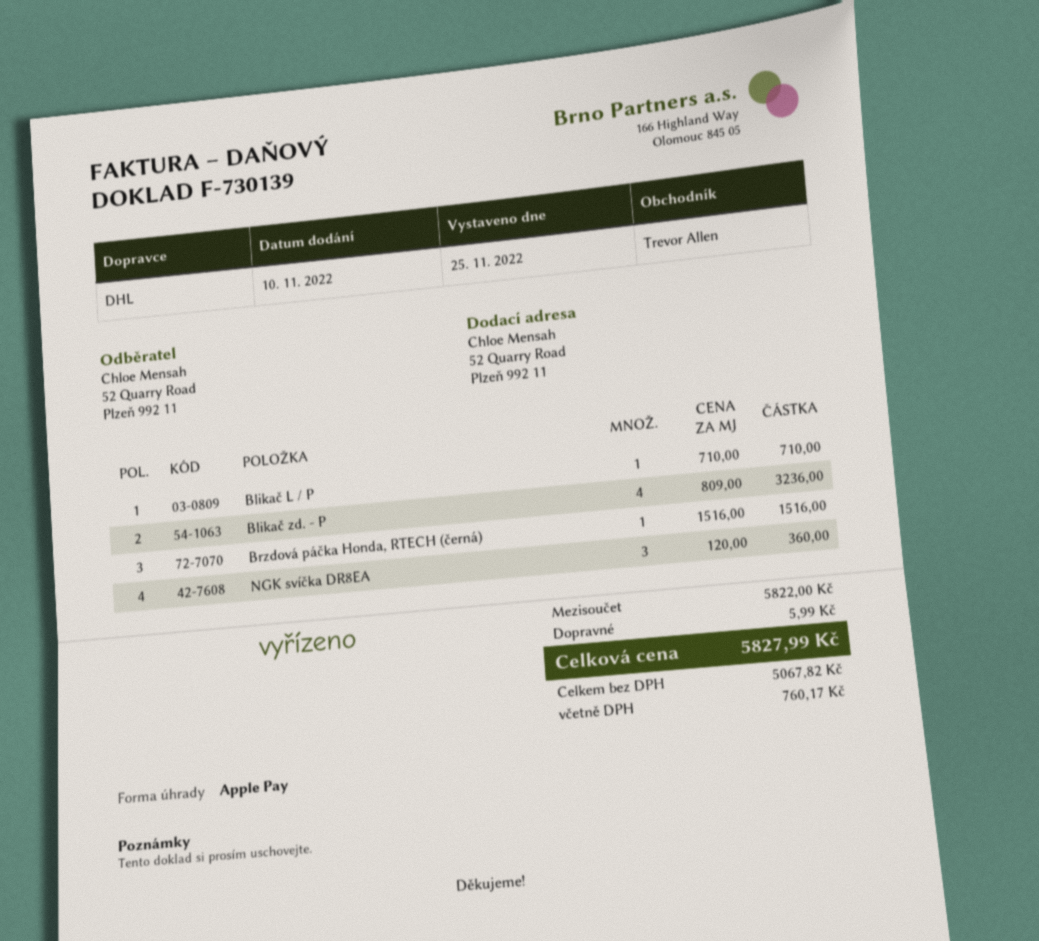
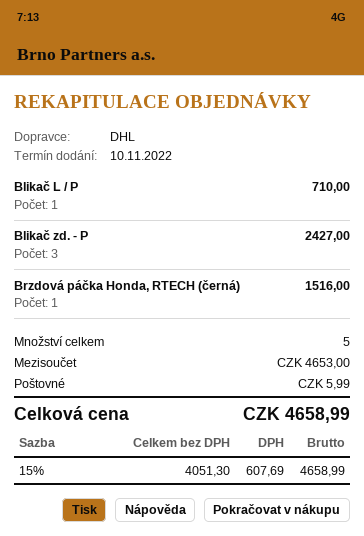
Blikač zd. - P: 4 for 3236.00 -> 3 for 2427.00
NGK svíčka DR8EA: 3 for 360.00 -> none
subtotal: 5822.00 -> 4653.00
net: 5067.82 -> 4051.30
tax: 760.17 -> 607.69
total: 5827.99 -> 4658.99

